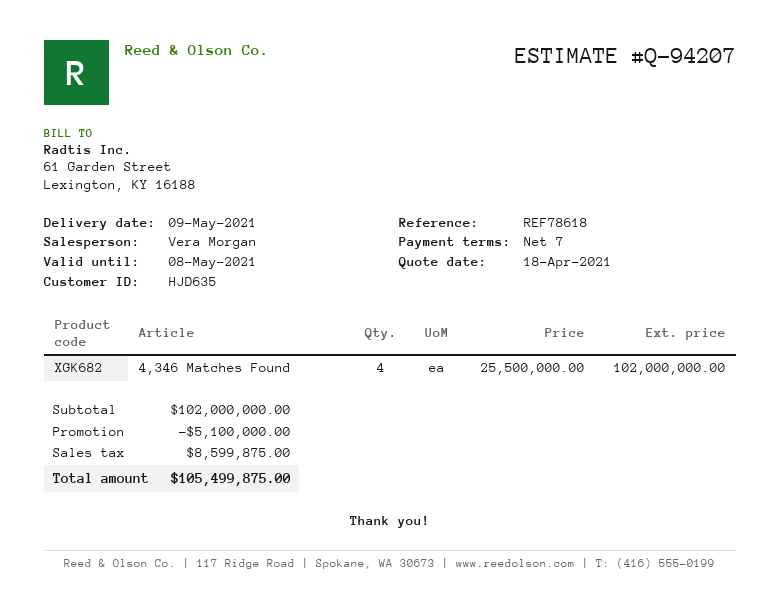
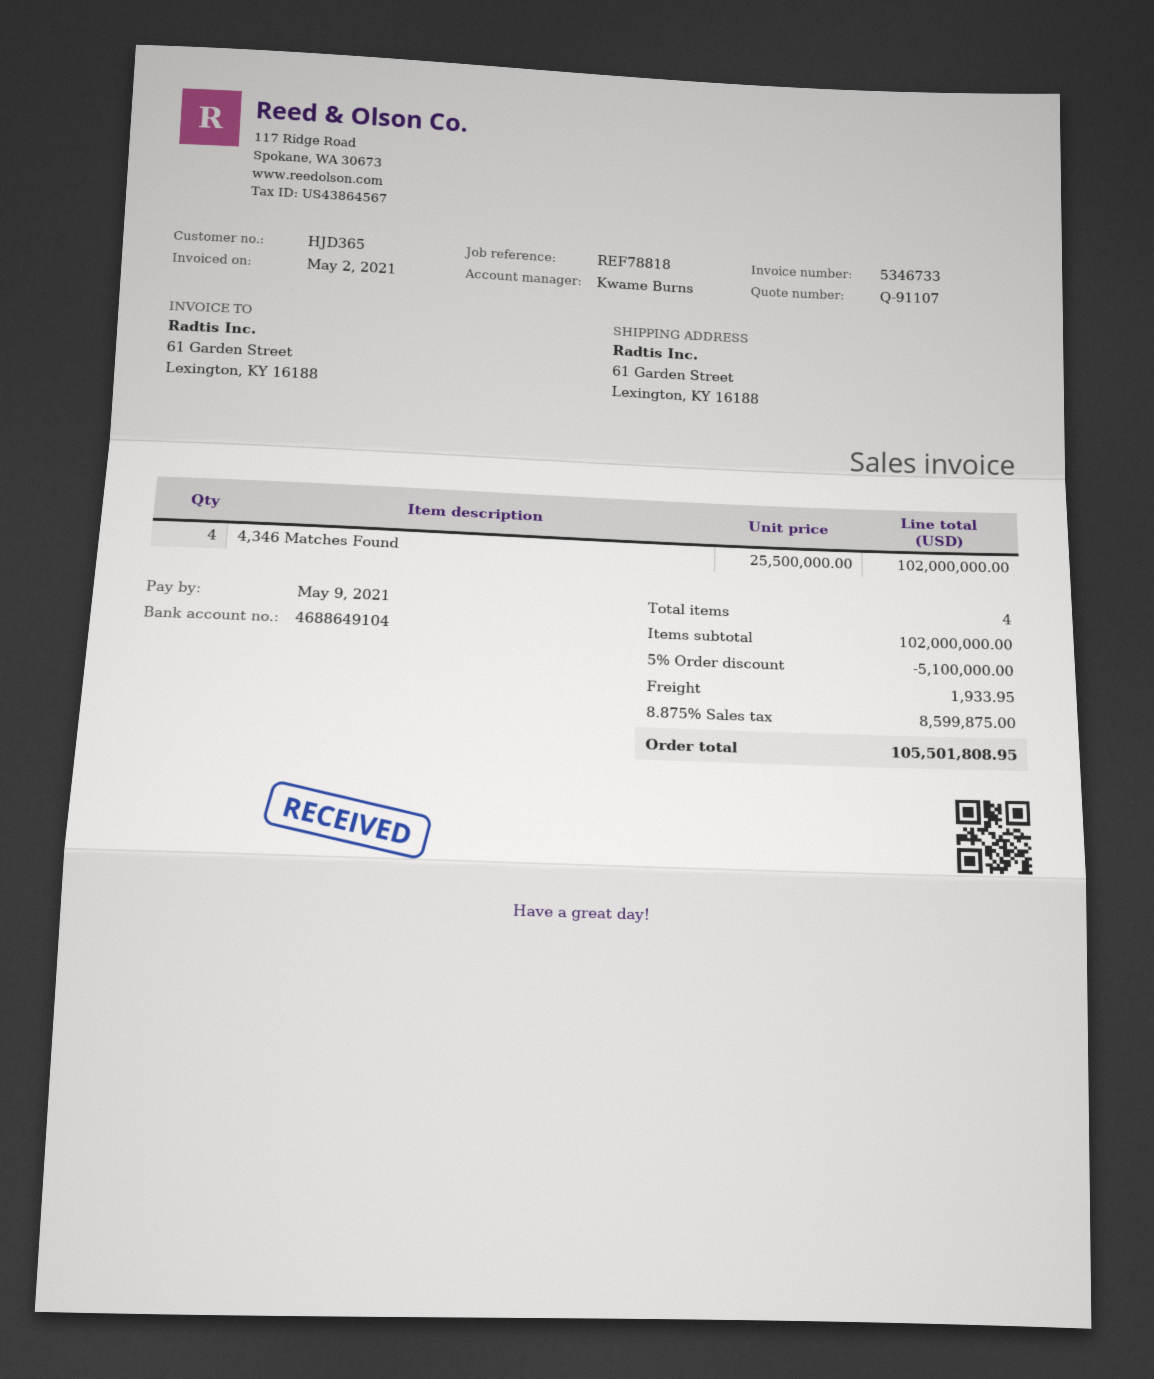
quote number: Q-94207 -> Q-91107
customer number: HJD635 -> HJD365
reference: REF78618 -> REF78818
sales rep: Vera Morgan -> Kwame Burns
shipping: none -> 1933.95
total: 105499875.00 -> 105501808.95

